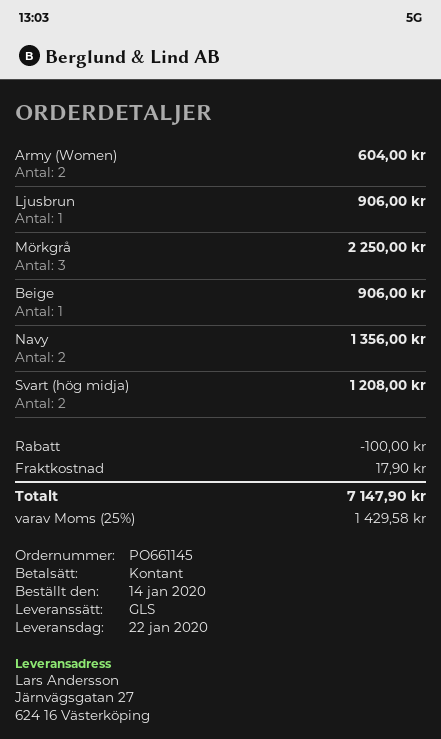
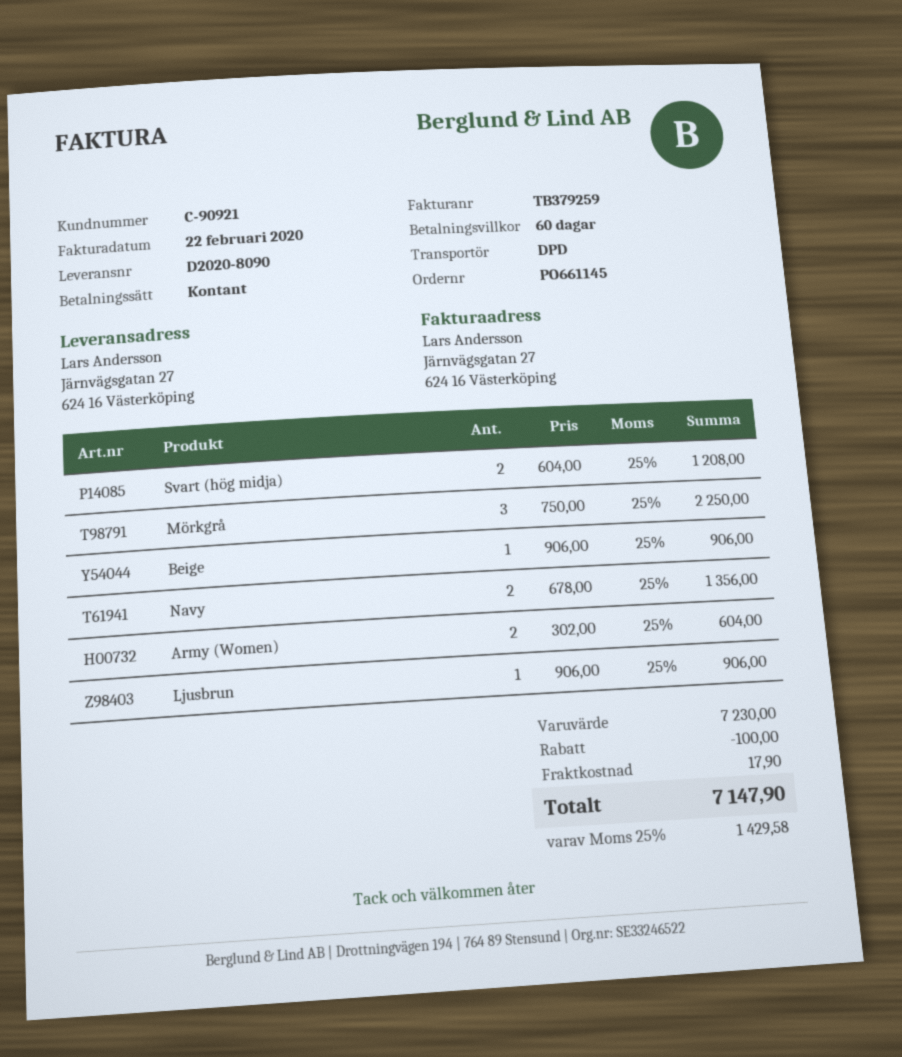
shipping method: GLS -> DPD

